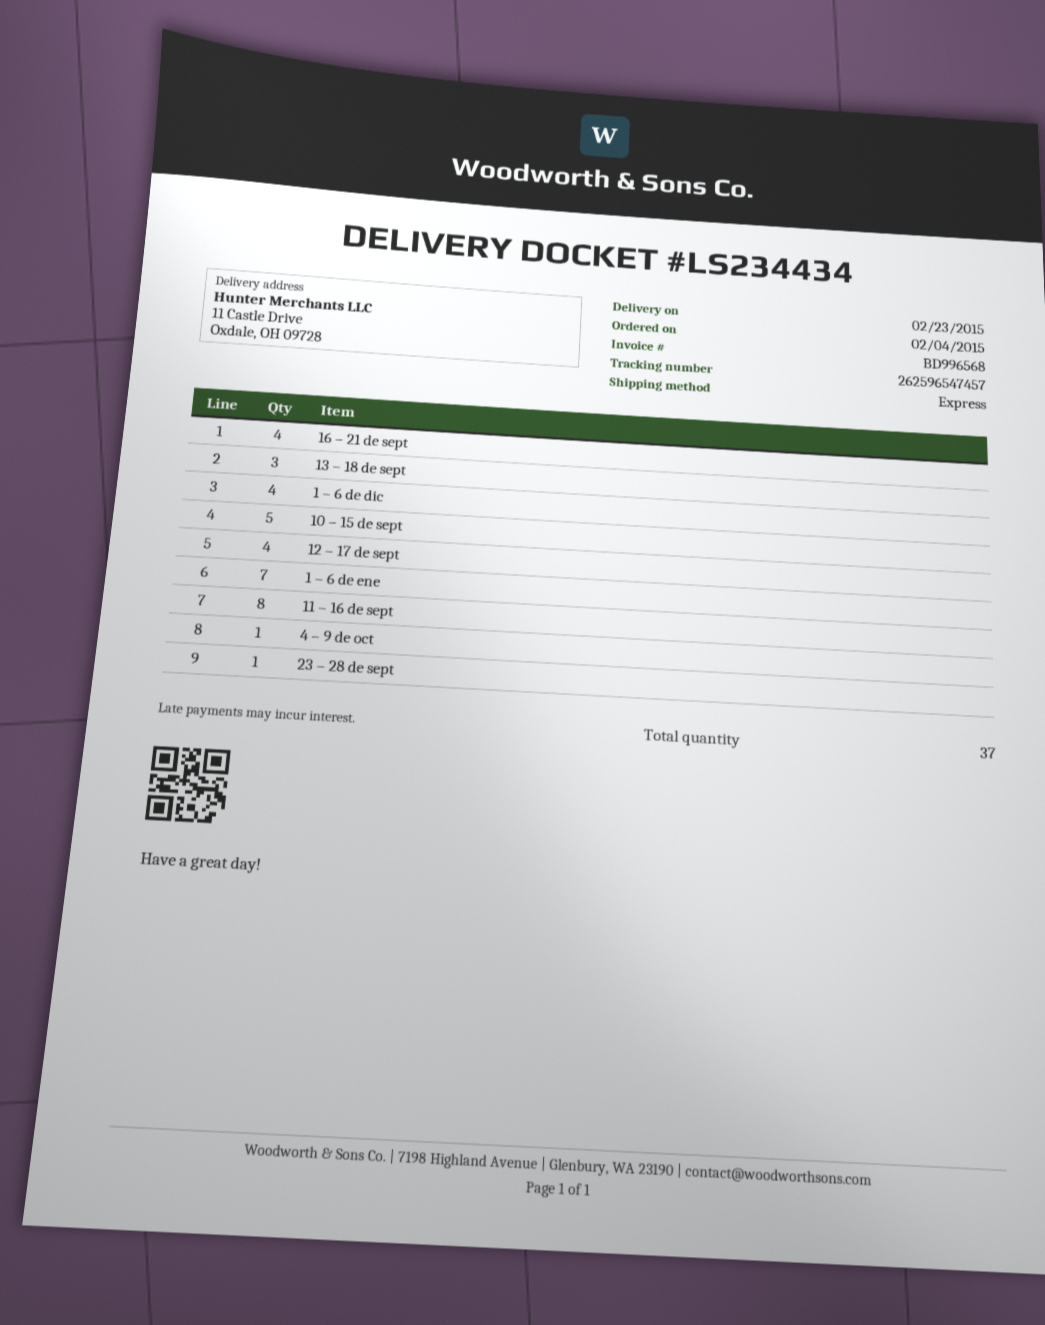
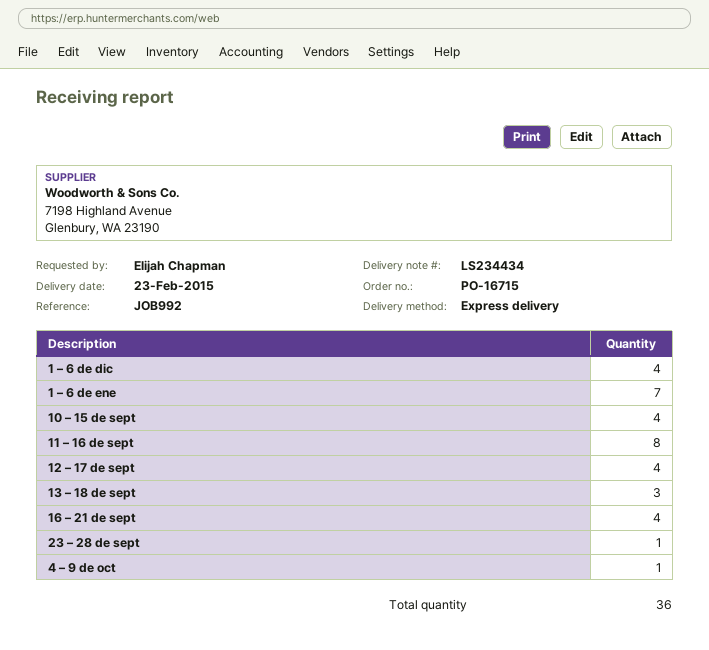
10 – 15 de sept: 5 -> 4
total quantity: 37 -> 36

